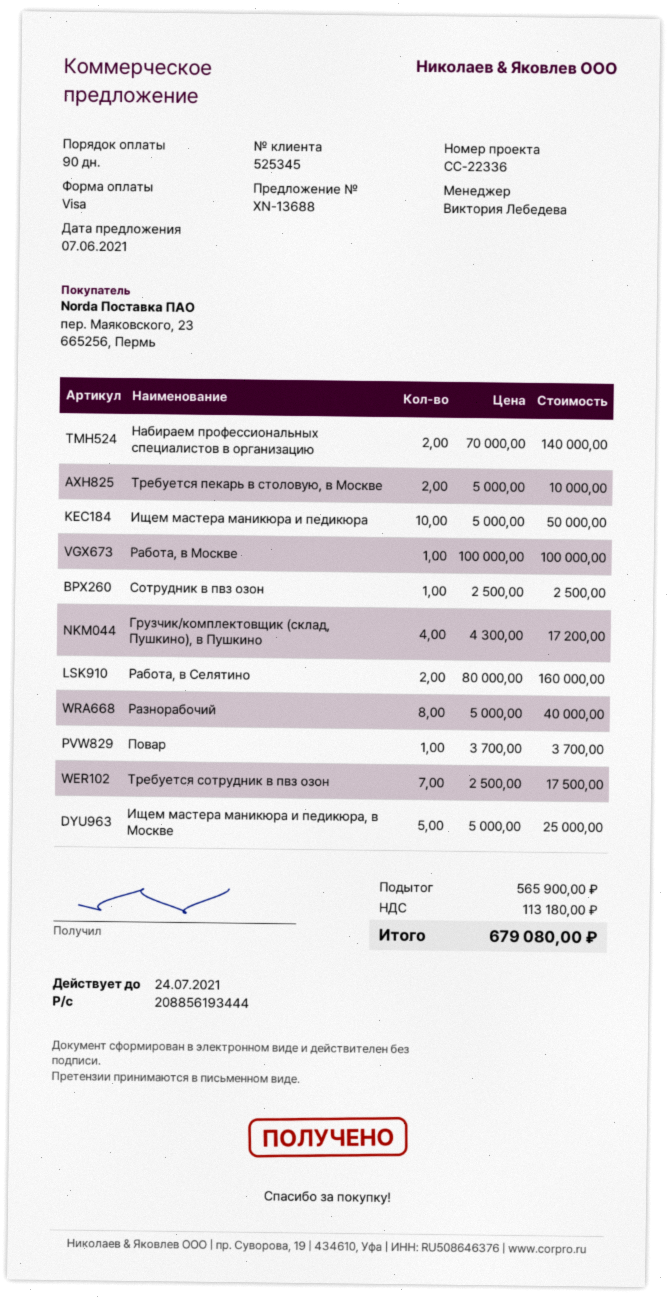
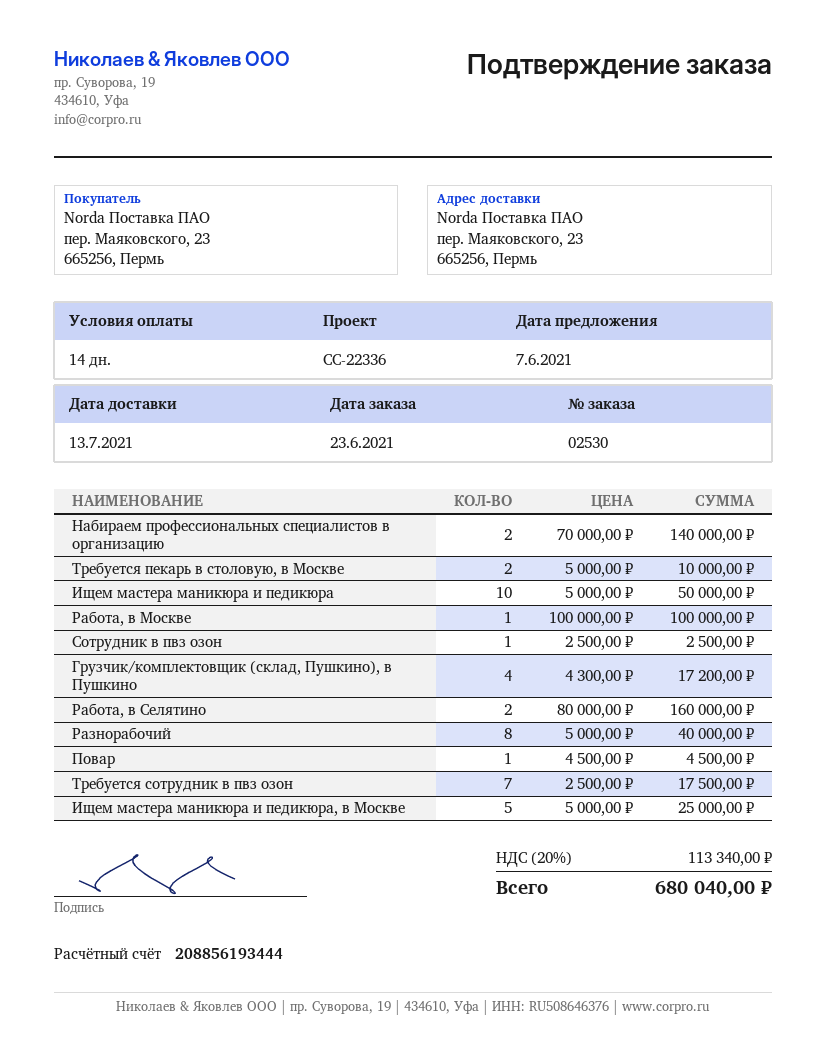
payment terms: 90 days -> 14 days
Повар: 1 x 3700.00 = 3700.00 -> 1 x 4500.00 = 4500.00
tax: 113180.00 -> 113340.00
total: 679080.00 -> 680040.00

